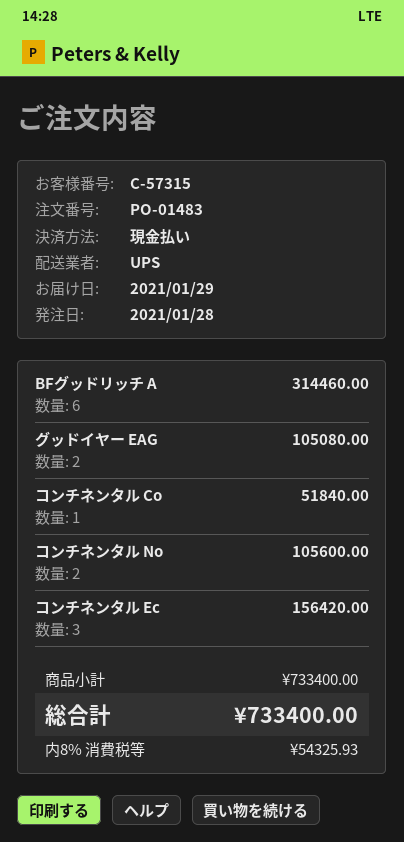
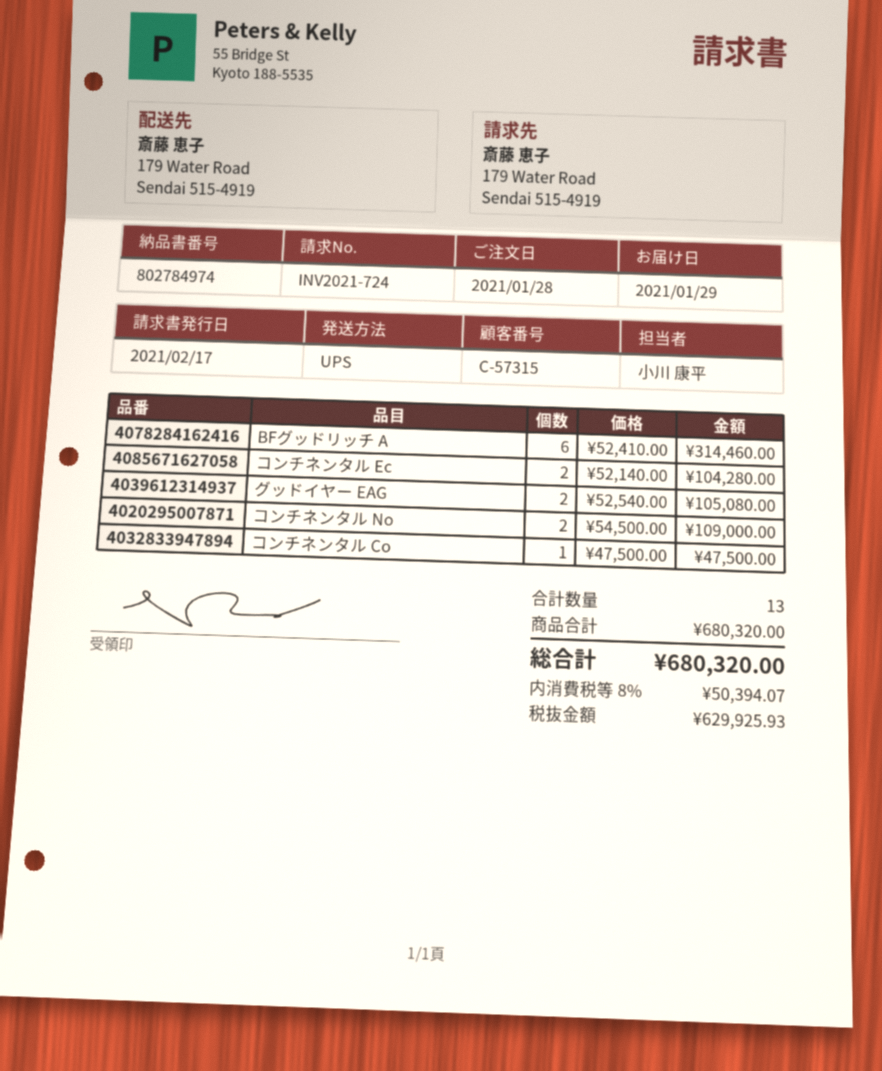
コンチネンタル Co: 1 for 51840.00 -> 1 for 47500.00
コンチネンタル No: 2 for 105600.00 -> 2 for 109000.00
コンチネンタル Ec: 3 for 156420.00 -> 2 for 104280.00
subtotal: 733400.00 -> 680320.00
tax: 8% = 54325.93 -> 8% = 50394.07
total: 733400.00 -> 680320.00

